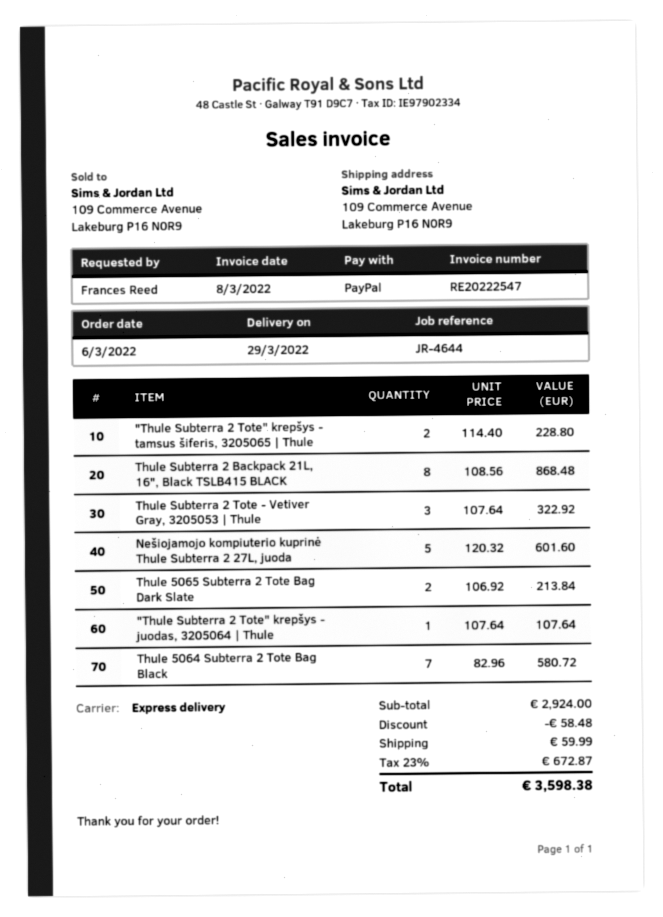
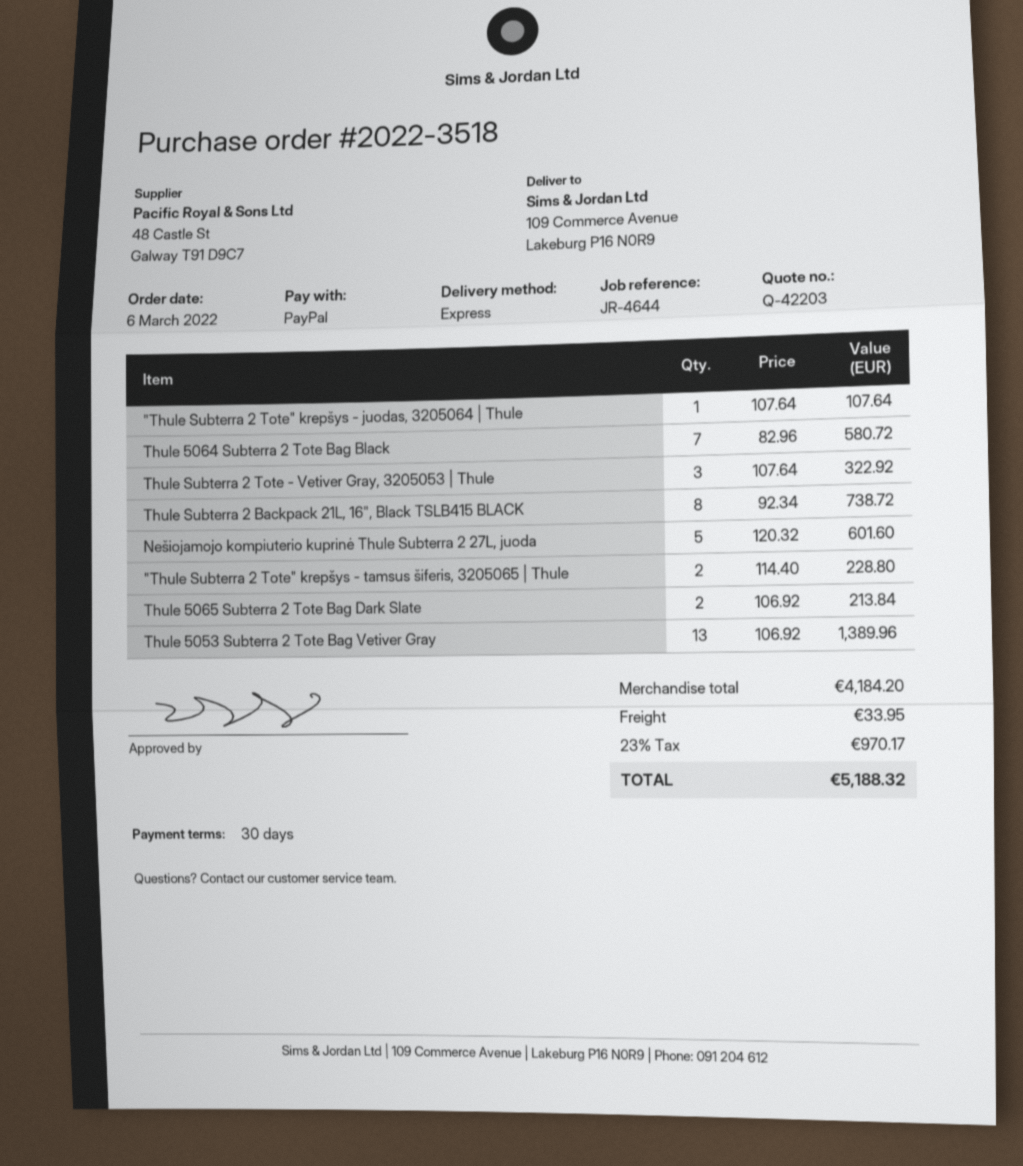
Thule Subterra 2 Backpack 21L, 16", Black TSLB415 BLACK: 8 x 108.56 = 868.48 -> 8 x 92.34 = 738.72
Thule 5053 Subterra 2 Tote Bag Vetiver Gray: none -> 13 x 106.92 = 1389.96
subtotal: 2924.00 -> 4184.20
discount: 58.48 -> none
shipping: 59.99 -> 33.95
tax: 23% = 672.87 -> 23% = 970.17
total: 3598.38 -> 5188.32

